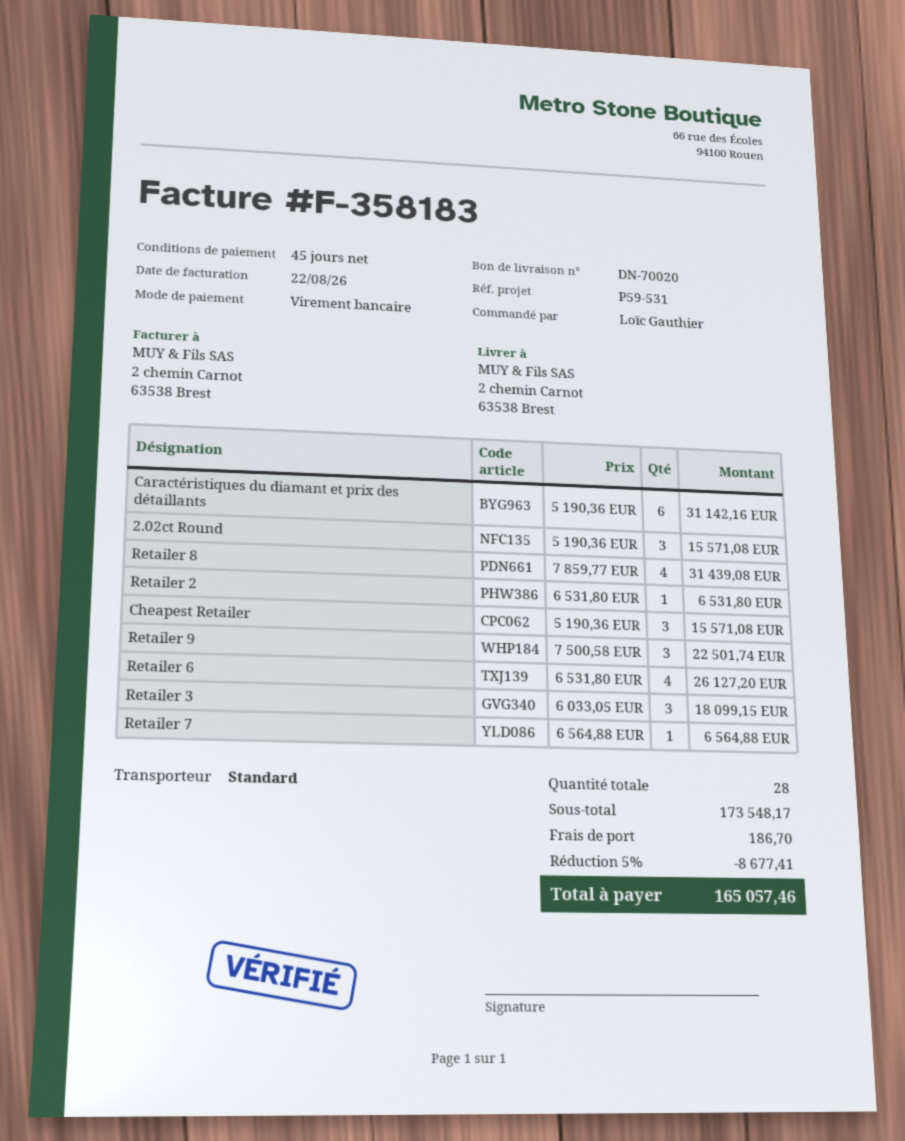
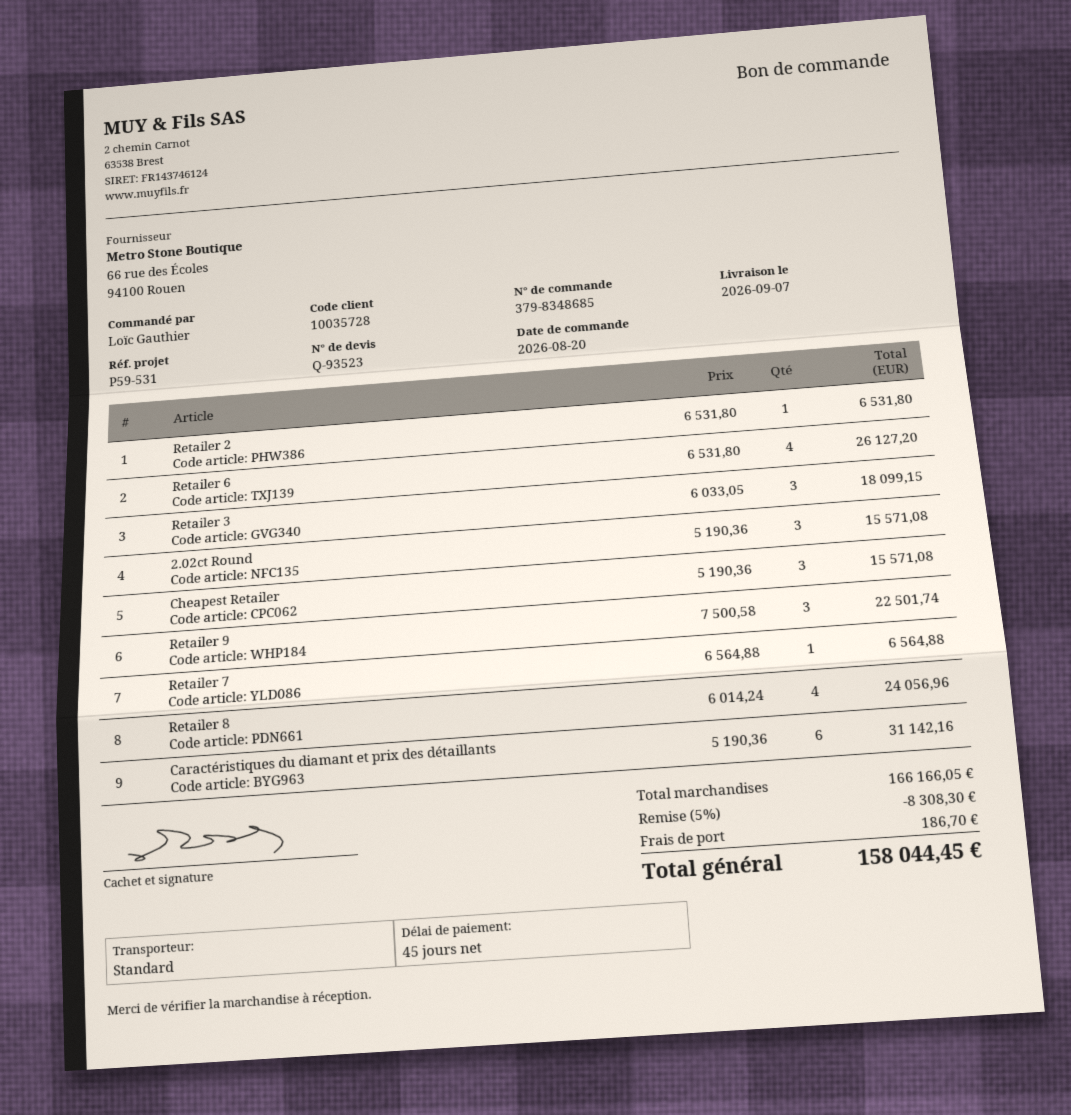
Retailer 8: 4 x 7859.77 = 31439.08 -> 4 x 6014.24 = 24056.96
subtotal: 173548.17 -> 166166.05
discount: 5% = 8677.41 -> 5% = 8308.30
total: 165057.46 -> 158044.45

